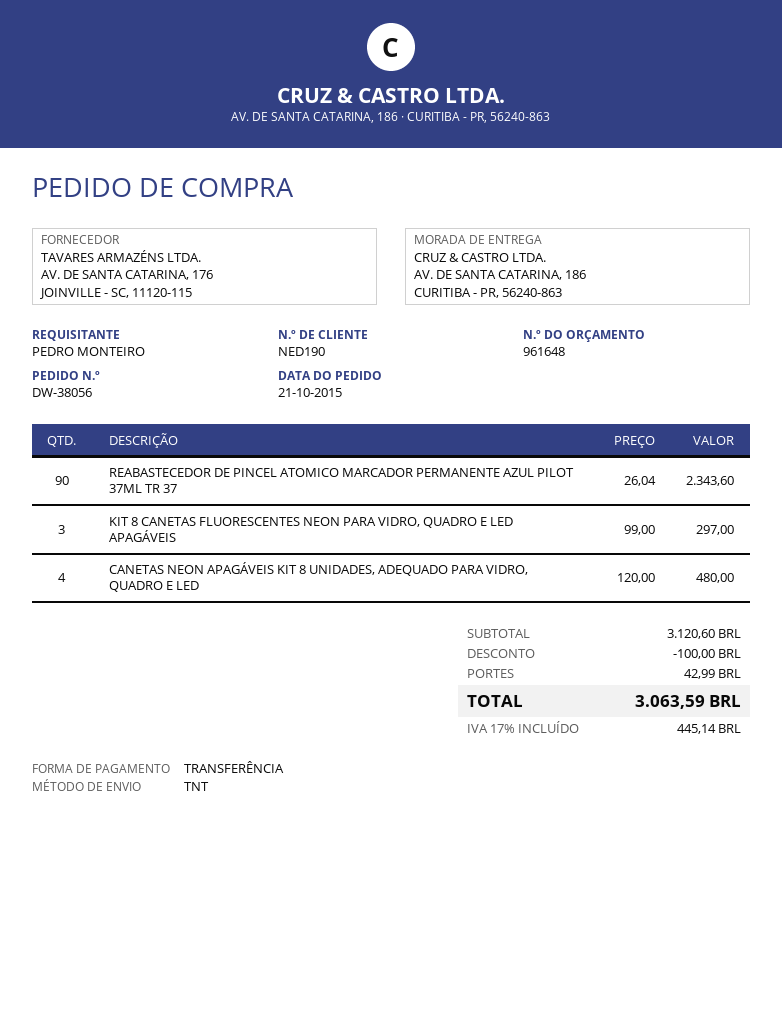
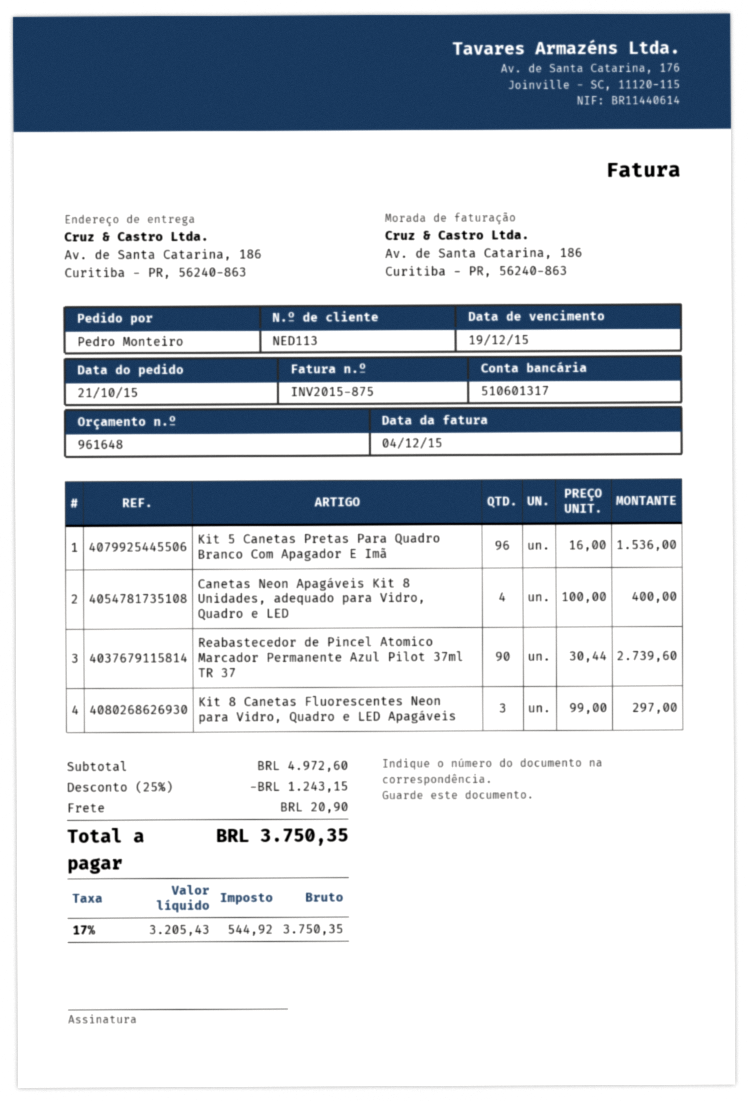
customer number: NED190 -> NED113
REABASTECEDOR DE PINCEL ATOMICO MARCADOR PERMANENTE AZUL PILOT 37ML TR 37: 90 x 26.04 = 2343.60 -> 90 x 30.44 = 2739.60
CANETAS NEON APAGÁVEIS KIT 8 UNIDADES, ADEQUADO PARA VIDRO, QUADRO E LED: 4 x 120.00 = 480.00 -> 4 x 100.00 = 400.00
Kit 5 Canetas Pretas Para Quadro Branco Com Apagador E Imã: none -> 96 x 16.00 = 1536.00
subtotal: 3120.60 -> 4972.60
discount: 100.00 -> 1243.15
shipping: 42.99 -> 20.90
tax: 17% = 445.14 -> 17% = 544.92
total: 3063.59 -> 3750.35

